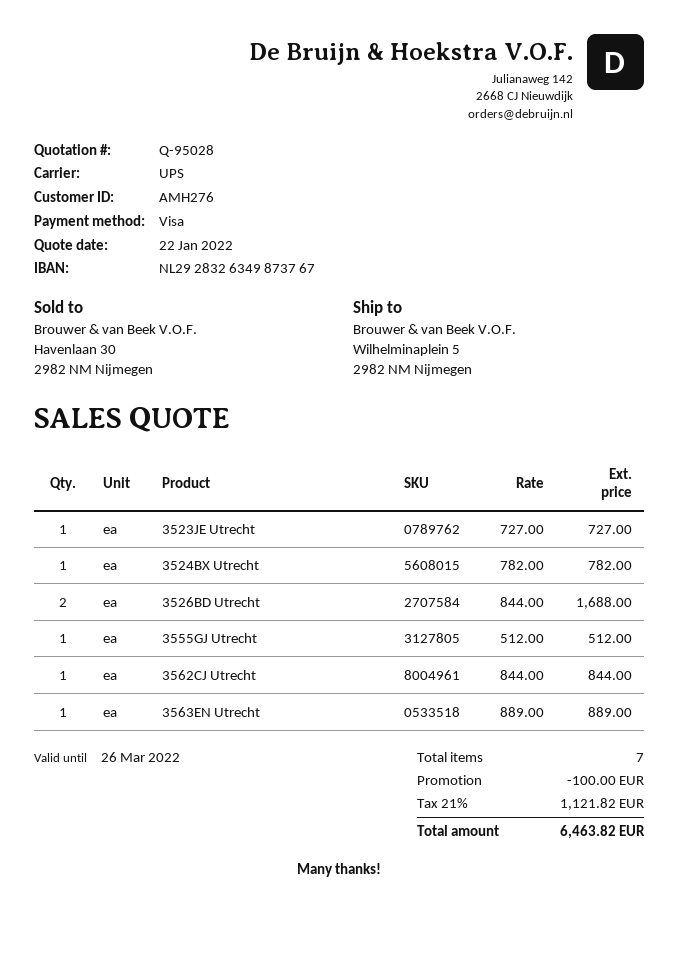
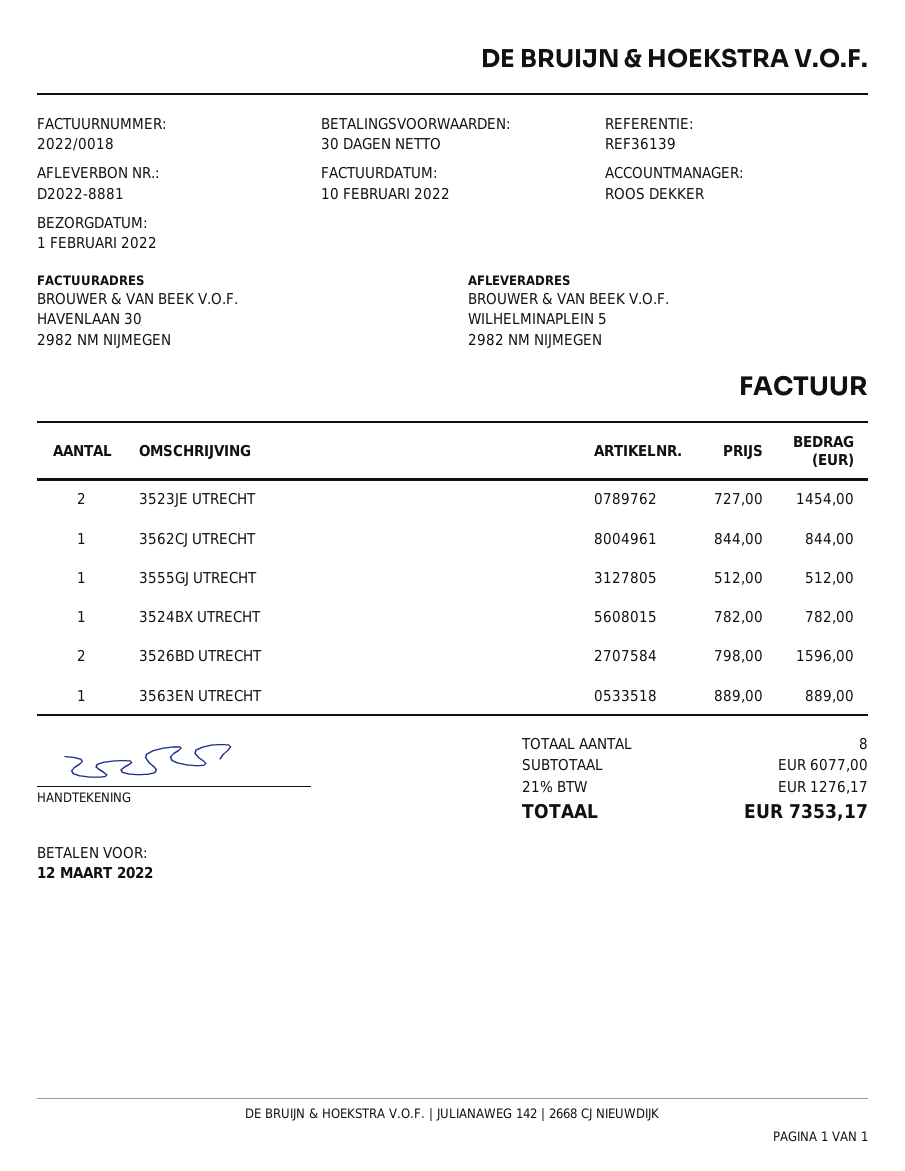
3523JE Utrecht: 1 x 727.00 = 727.00 -> 2 x 727.00 = 1454.00
3526BD Utrecht: 2 x 844.00 = 1688.00 -> 2 x 798.00 = 1596.00
total quantity: 7 -> 8
discount: 100.00 -> none
tax: 21% = 1121.82 -> 21% = 1276.17
total: 6463.82 -> 7353.17

